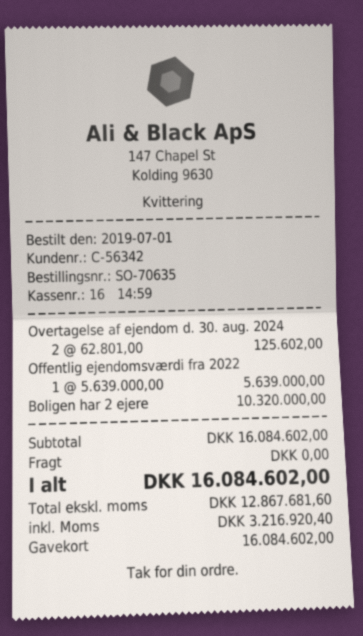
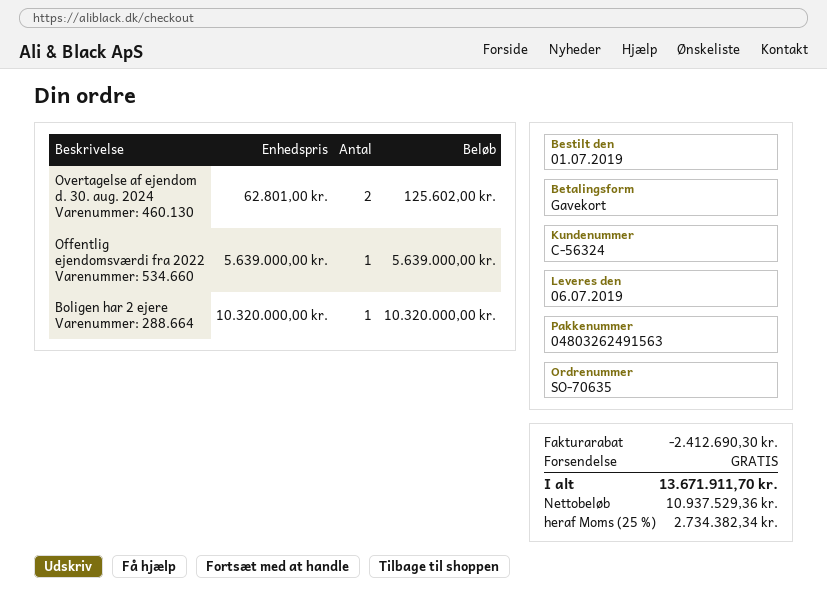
customer number: C-56342 -> C-56324
discount: none -> 2412690.30
net: 12867681.60 -> 10937529.36
tax: 3216920.40 -> 2734382.34
total: 16084602.00 -> 13671911.70

